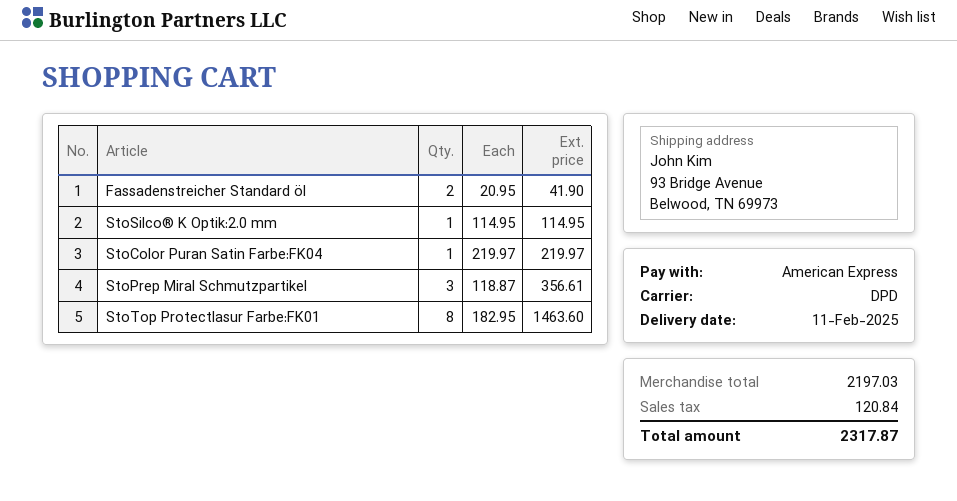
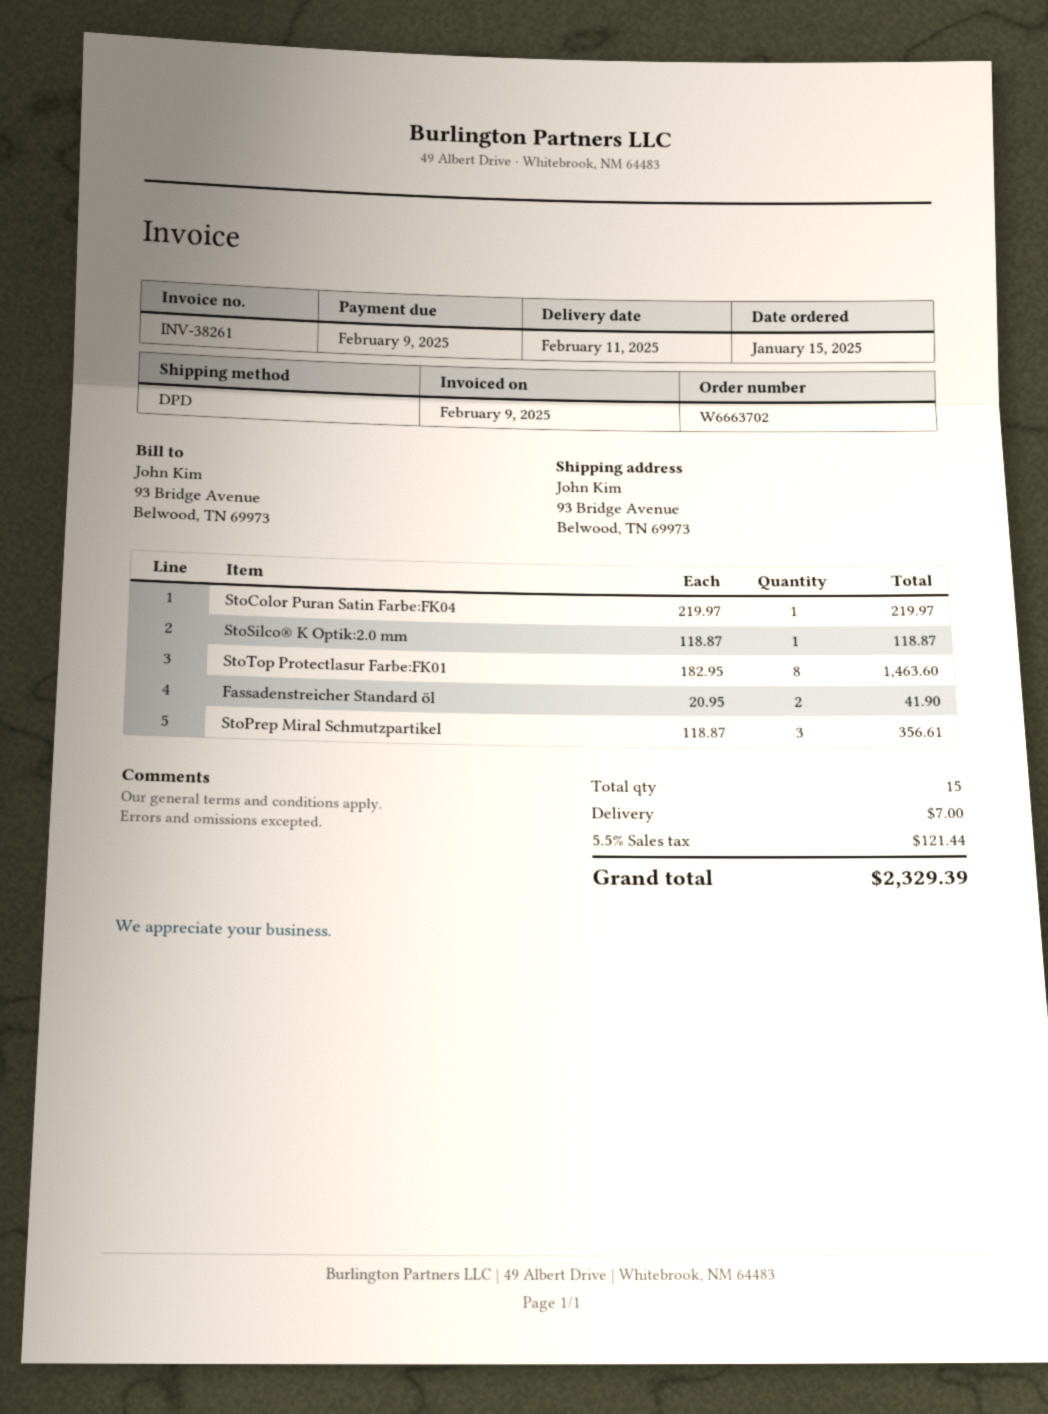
StoSilco® K Optik:2.0 mm: 1 x 114.95 = 114.95 -> 1 x 118.87 = 118.87
shipping: none -> 7.00
tax: 120.84 -> 121.44
total: 2317.87 -> 2329.39

